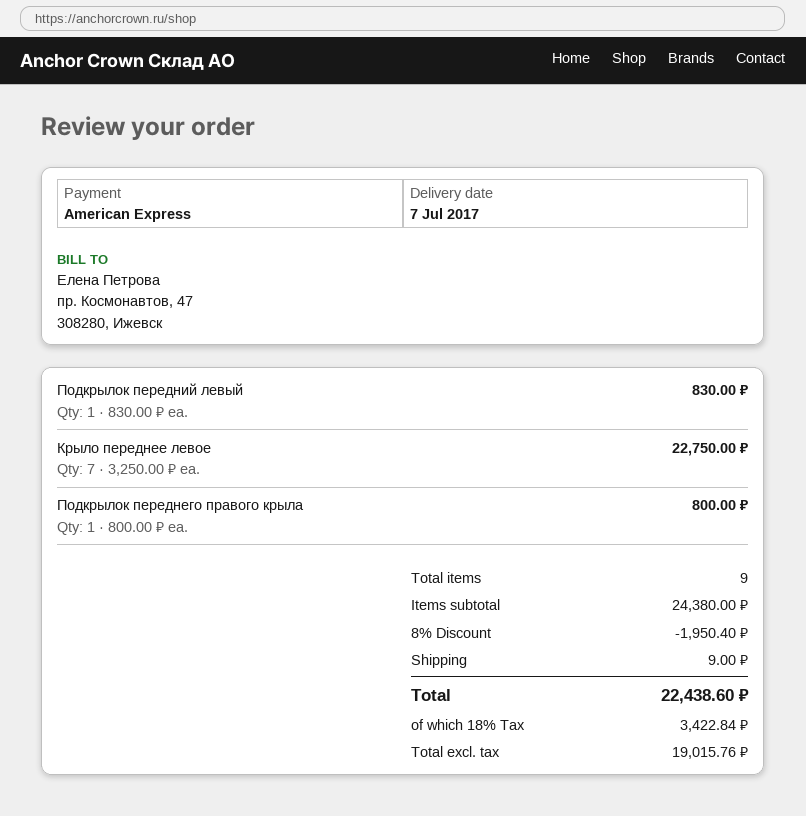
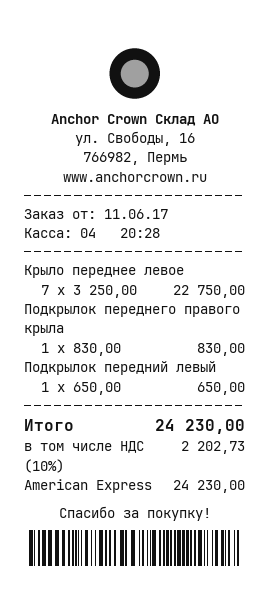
Подкрылок передний левый: 1 x 830.00 = 830.00 -> 1 x 650.00 = 650.00
Подкрылок переднего правого крыла: 1 x 800.00 = 800.00 -> 1 x 830.00 = 830.00
discount: 8% = 1950.40 -> none
shipping: 9.00 -> none
tax: 18% = 3422.84 -> 10% = 2202.73
total: 22438.60 -> 24230.00

